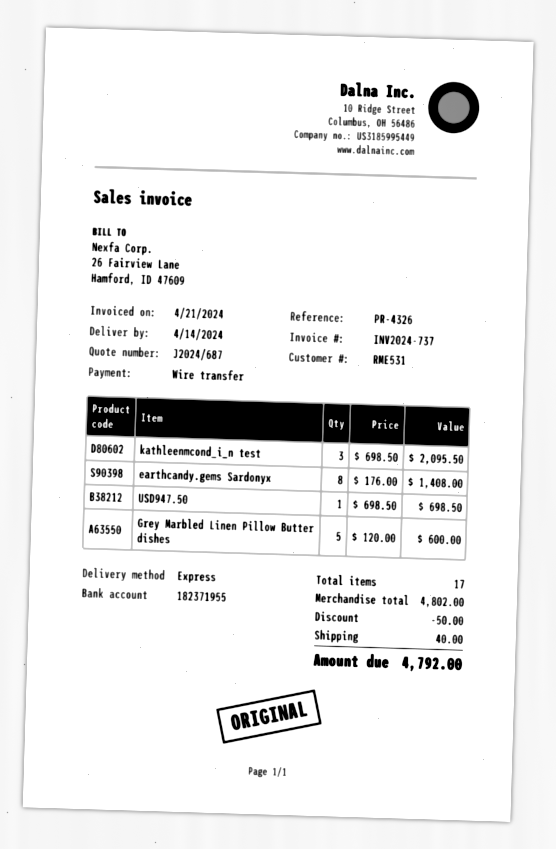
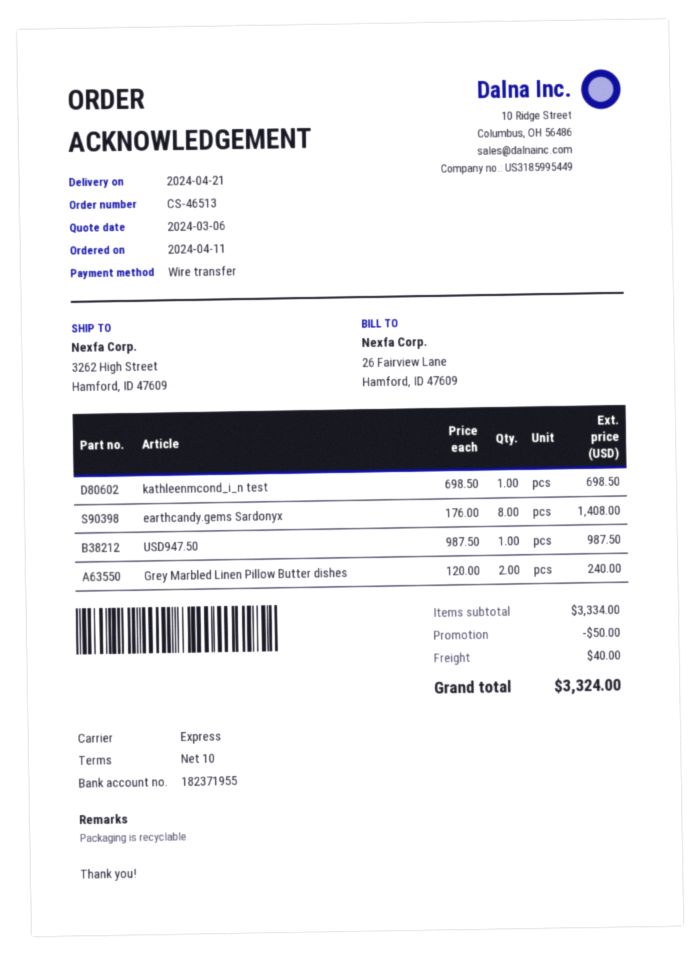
delivery date: 2024-04-14 -> 2024-04-21
kathleenmcond_i_n test: 3 x 698.50 = 2095.50 -> 1 x 698.50 = 698.50
USD947.50: 1 x 698.50 = 698.50 -> 1 x 987.50 = 987.50
Grey Marbled Linen Pillow Butter dishes: 5 x 120.00 = 600.00 -> 2 x 120.00 = 240.00
subtotal: 4802.00 -> 3334.00
total: 4792.00 -> 3324.00

